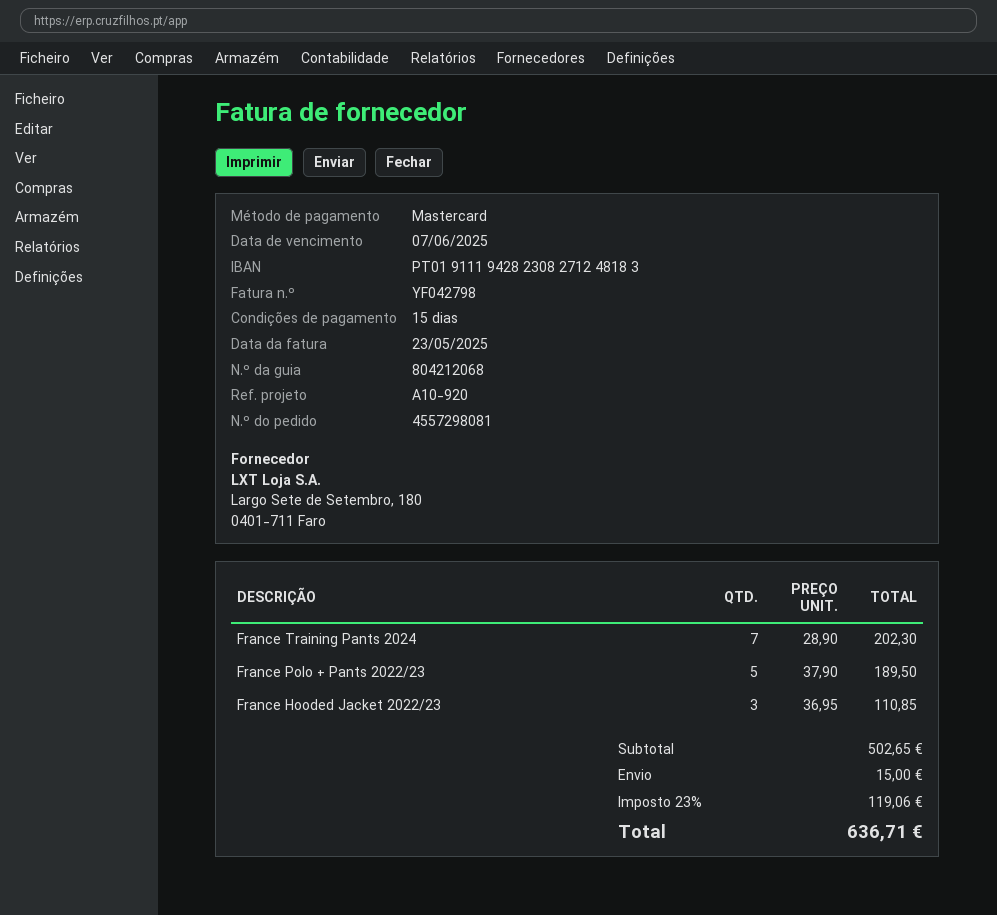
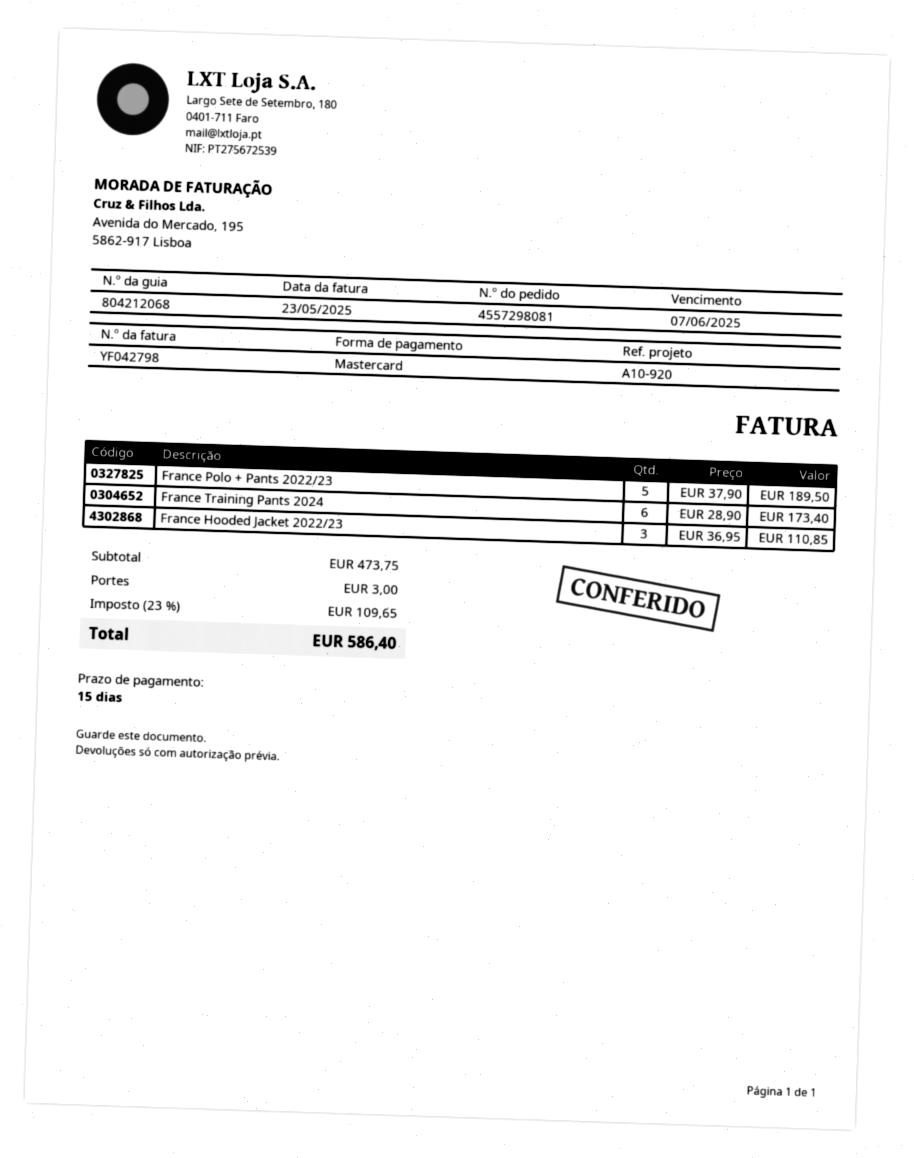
France Training Pants 2024: 7 x 28.90 = 202.30 -> 6 x 28.90 = 173.40
subtotal: 502.65 -> 473.75
shipping: 15.00 -> 3.00
tax: 23% = 119.06 -> 23% = 109.65
total: 636.71 -> 586.40

